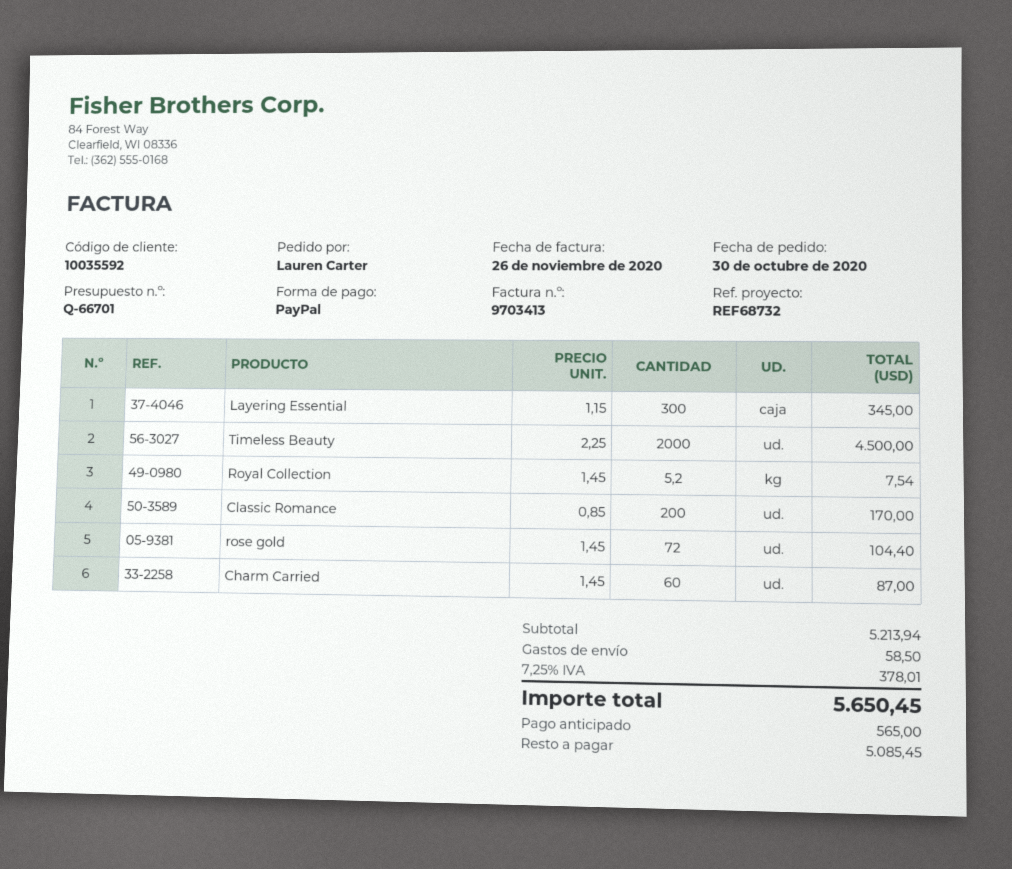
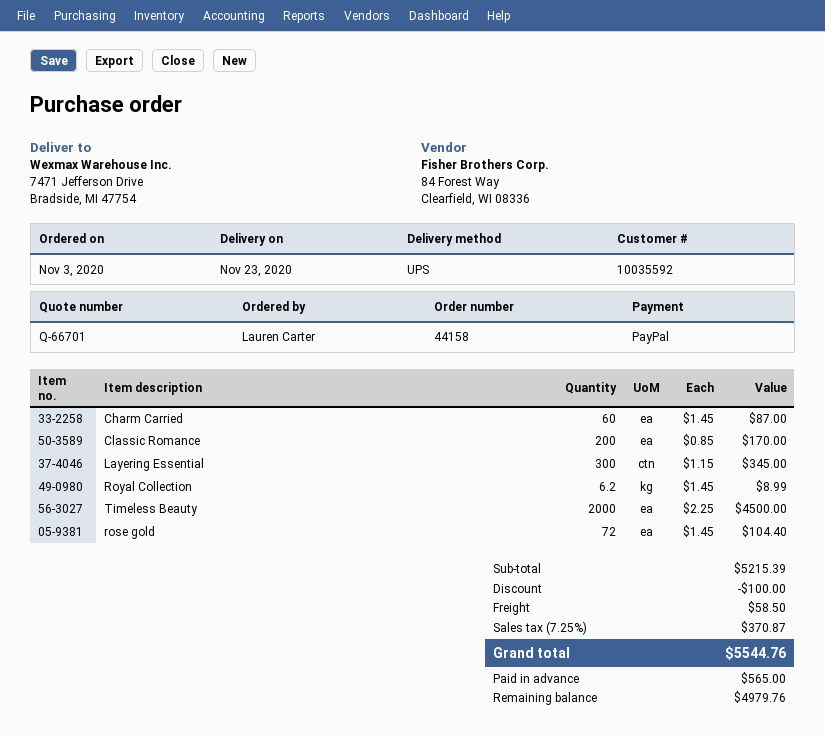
order date: 2020-10-30 -> 2020-11-03
Royal Collection: 5.2 x 1.45 = 7.54 -> 6.2 x 1.45 = 8.99
subtotal: 5213.94 -> 5215.39
discount: none -> 100.00
tax: 7.25% = 378.01 -> 7.25% = 370.87
total: 5650.45 -> 5544.76
balance: 5085.45 -> 4979.76

